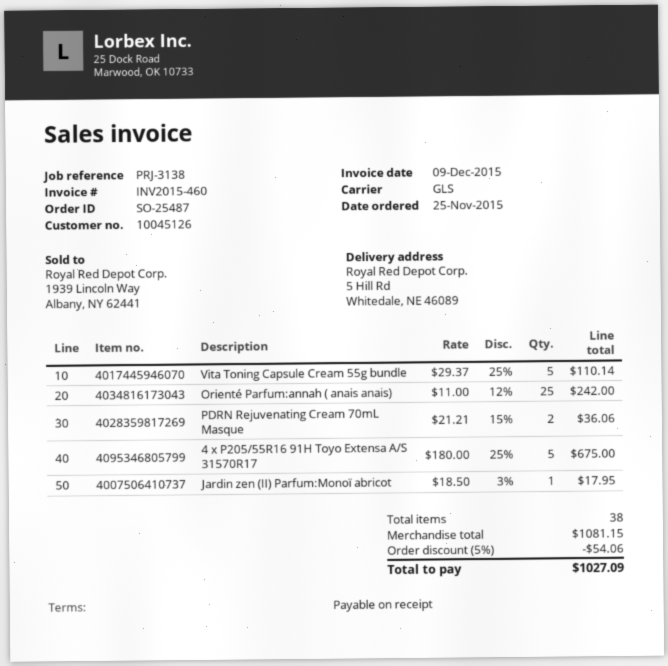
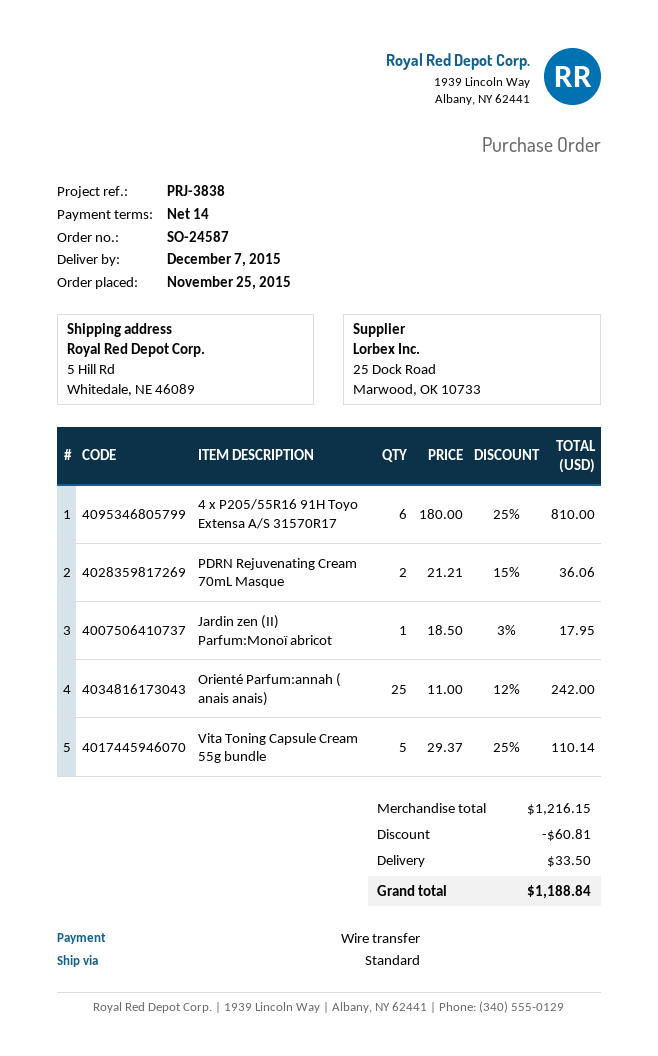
order number: SO-25487 -> SO-24587
payment terms: on receipt -> 14 days
reference: PRJ-3138 -> PRJ-3838
shipping method: GLS -> standard
4 x P205/55R16 91H Toyo Extensa A/S 31570R17: 5 x 180.00 - 25% = 675.00 -> 6 x 180.00 - 25% = 810.00
subtotal: 1081.15 -> 1216.15
discount: 54.06 -> 60.81
shipping: none -> 33.50
total: 1027.09 -> 1188.84

